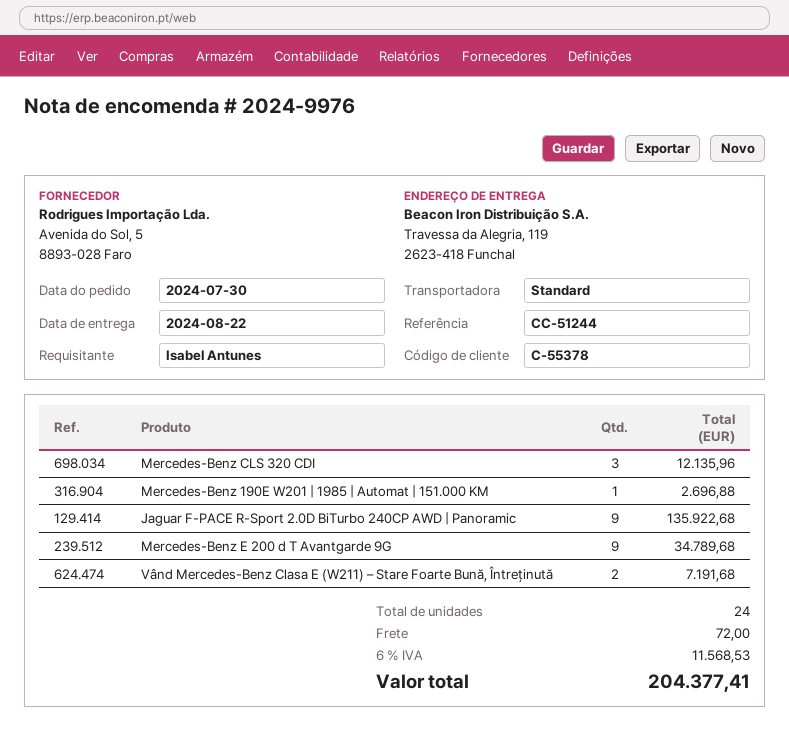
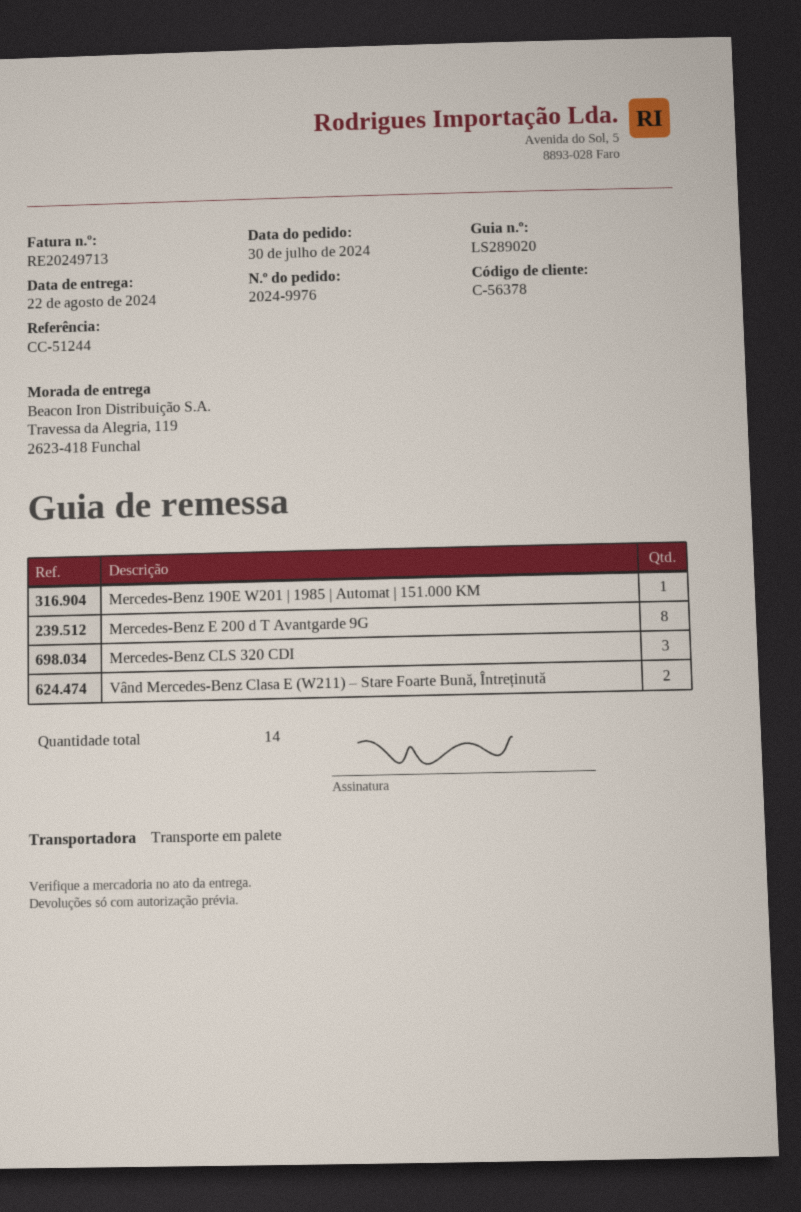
customer number: C-55378 -> C-56378
shipping method: standard -> pallet freight
Jaguar F-PACE R-Sport 2.0D BiTurbo 240CP AWD | Panoramic: 9 -> none
Mercedes-Benz E 200 d T Avantgarde 9G: 9 -> 8
total quantity: 24 -> 14

